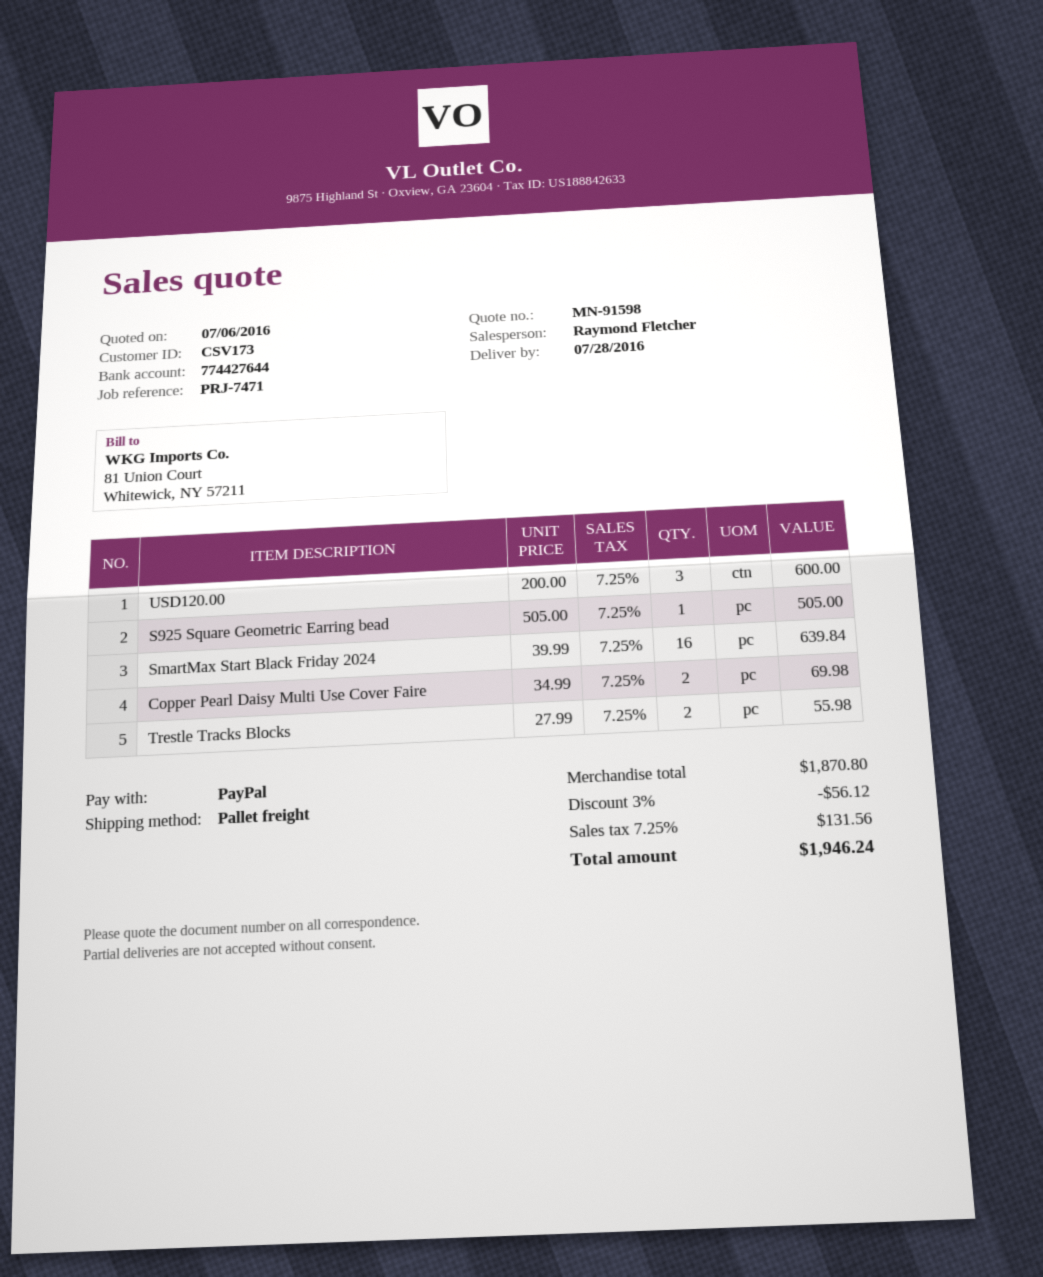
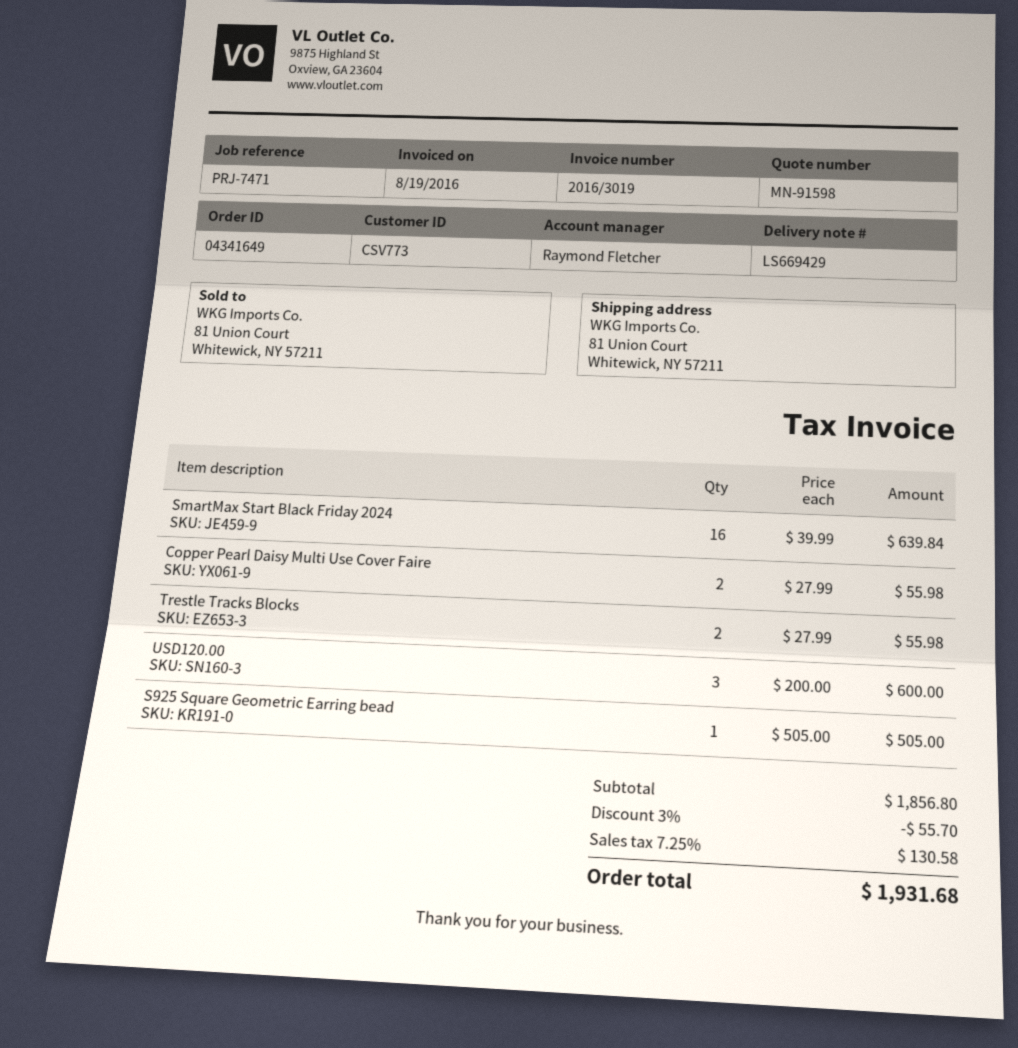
customer number: CSV173 -> CSV773
Copper Pearl Daisy Multi Use Cover Faire: 2 x 34.99 = 69.98 -> 2 x 27.99 = 55.98
subtotal: 1870.80 -> 1856.80
discount: 3% = 56.12 -> 3% = 55.70
tax: 7.25% = 131.56 -> 7.25% = 130.58
total: 1946.24 -> 1931.68

